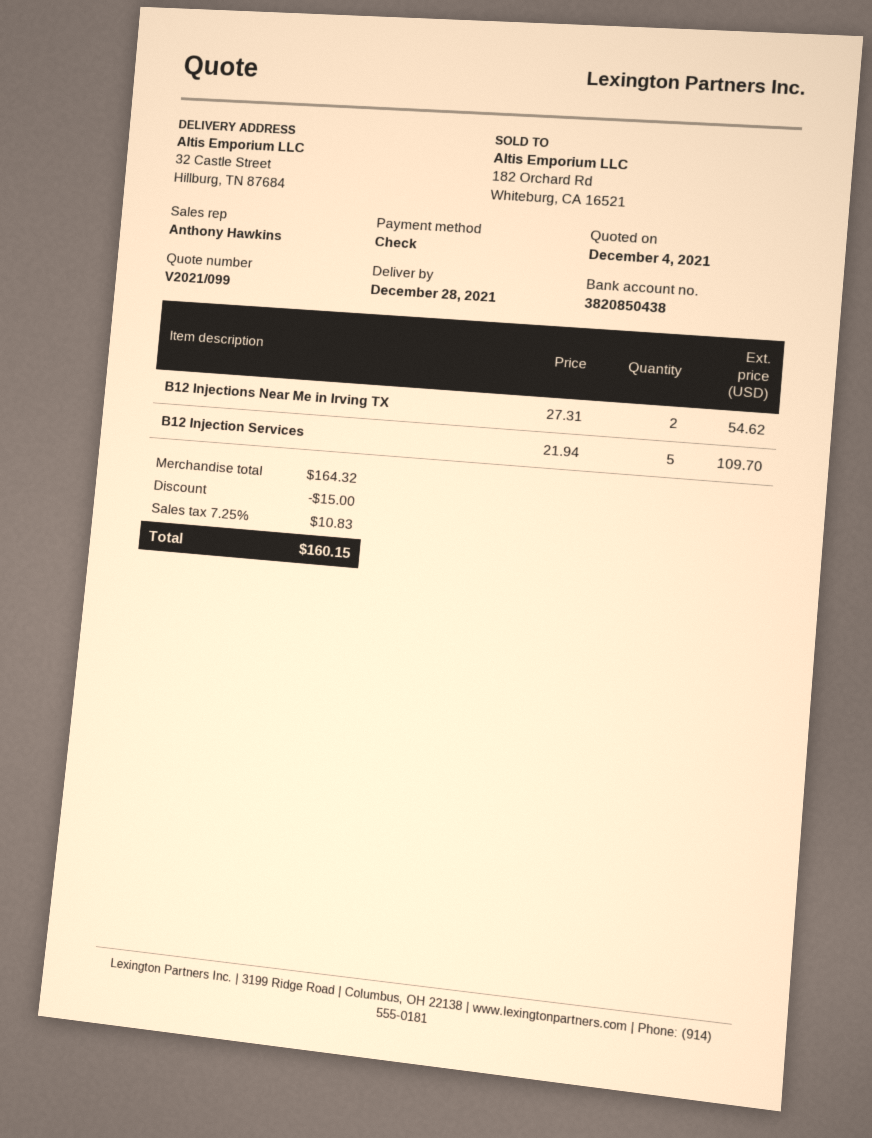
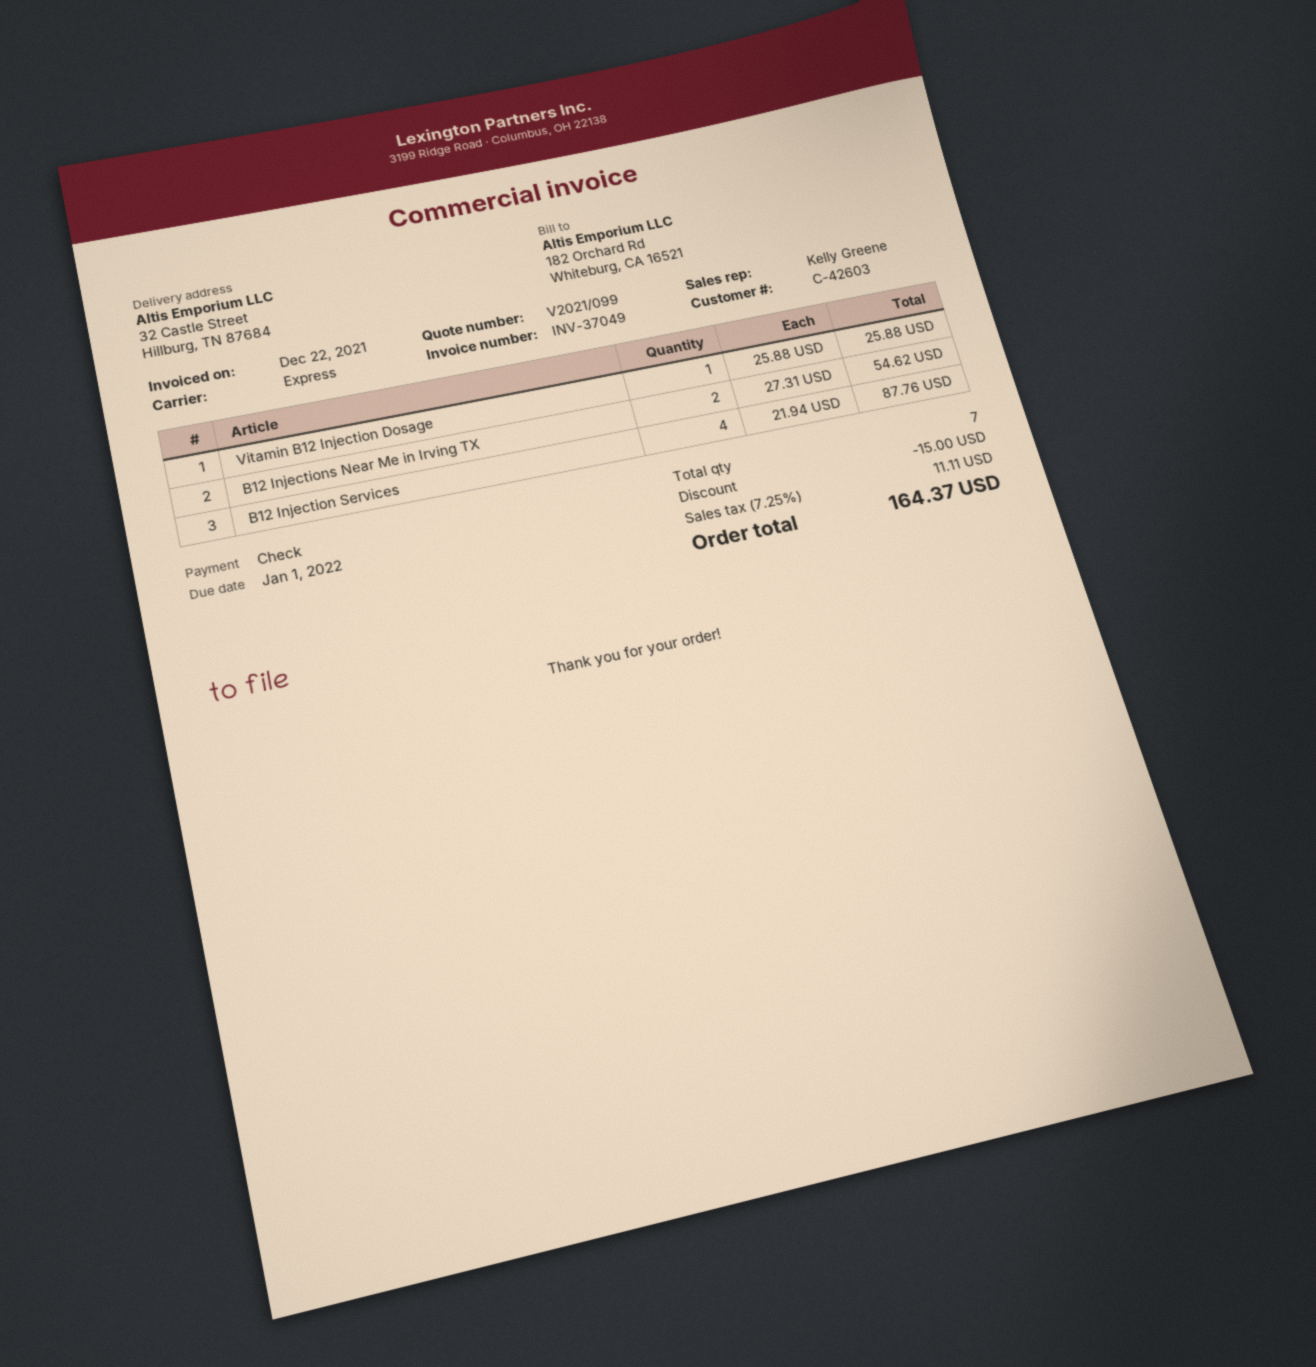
sales rep: Anthony Hawkins -> Kelly Greene
B12 Injection Services: 5 x 21.94 = 109.70 -> 4 x 21.94 = 87.76
Vitamin B12 Injection Dosage: none -> 1 x 25.88 = 25.88
tax: 7.25% = 10.83 -> 7.25% = 11.11
total: 160.15 -> 164.37

